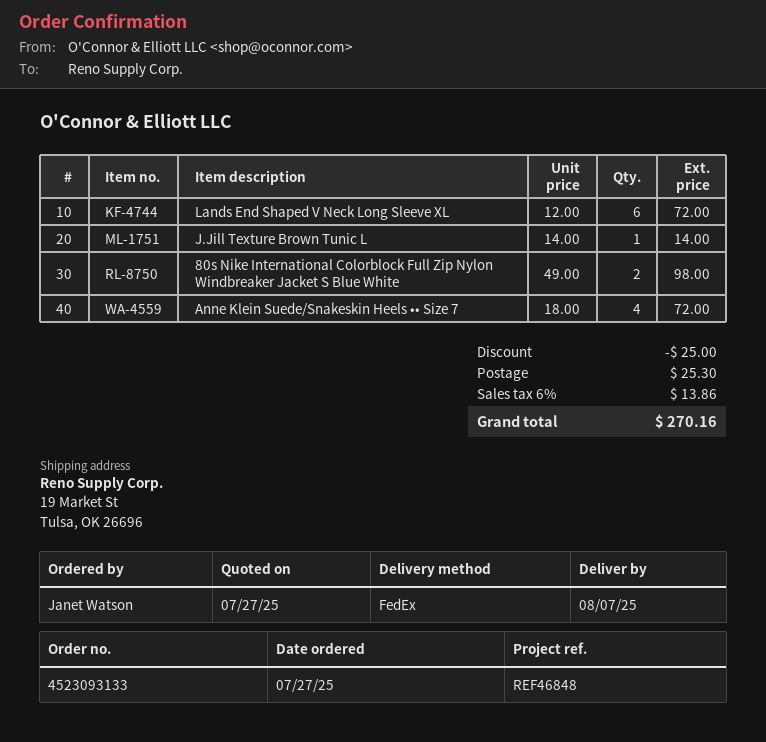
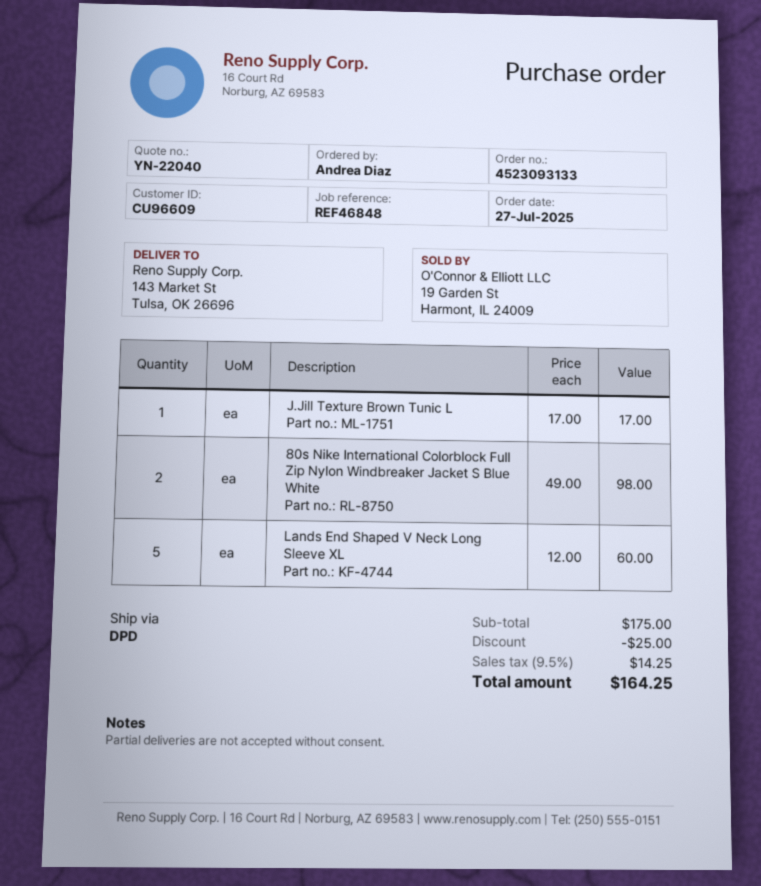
ordered by: Janet Watson -> Andrea Diaz
shipping method: FedEx -> DPD
ship to: 19 Market St, Tulsa, OK 26696 -> 143 Market St, Tulsa, OK 26696
Lands End Shaped V Neck Long Sleeve XL: 6 x 12.00 = 72.00 -> 5 x 12.00 = 60.00
J.Jill Texture Brown Tunic L: 1 x 14.00 = 14.00 -> 1 x 17.00 = 17.00
Anne Klein Suede/Snakeskin Heels •• Size 7: 4 x 18.00 = 72.00 -> none
shipping: 25.30 -> none
tax: 6% = 13.86 -> 9.5% = 14.25
total: 270.16 -> 164.25

